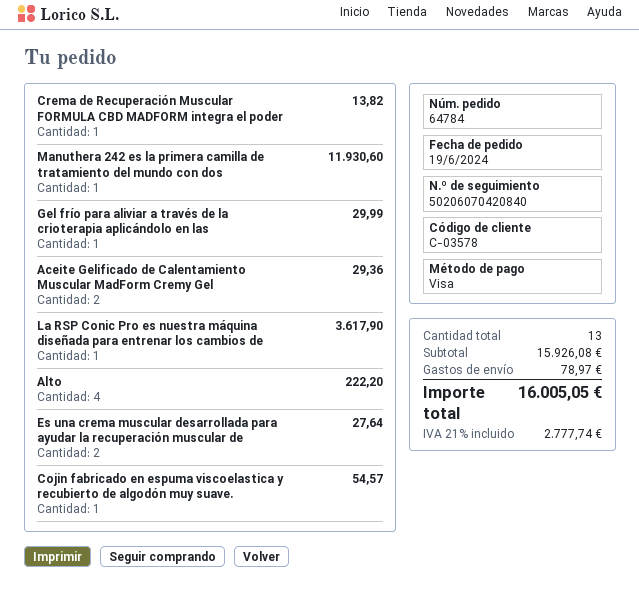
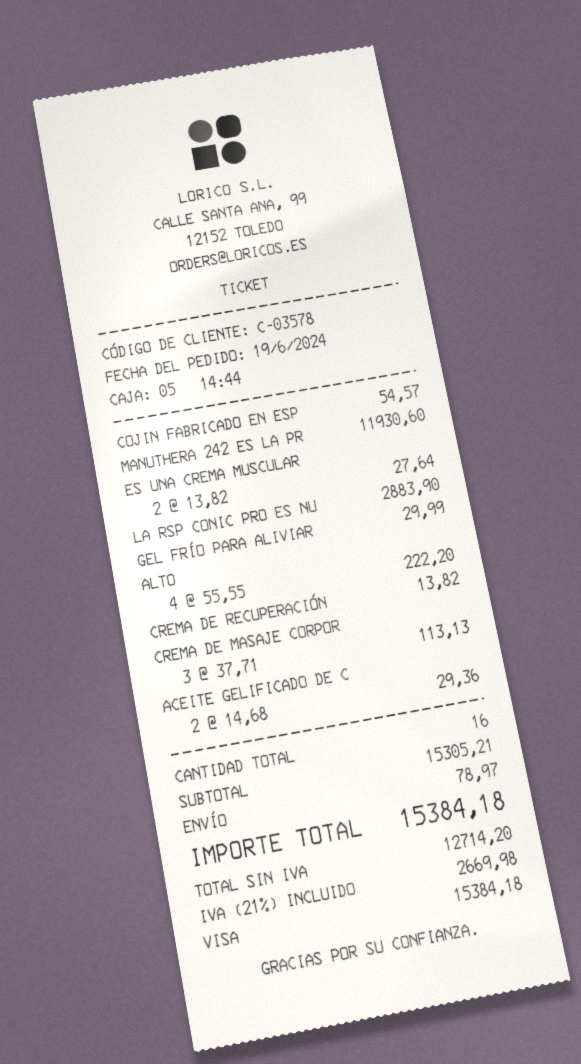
La RSP Conic Pro es nuestra máquina diseñada para entrenar los cambios de: 1 for 3617.90 -> 1 for 2883.90
CREMA DE MASAJE CORPOR: none -> 3 for 113.13
total quantity: 13 -> 16
subtotal: 15926.08 -> 15305.21
tax: 21% = 2777.74 -> 21% = 2669.98
total: 16005.05 -> 15384.18

